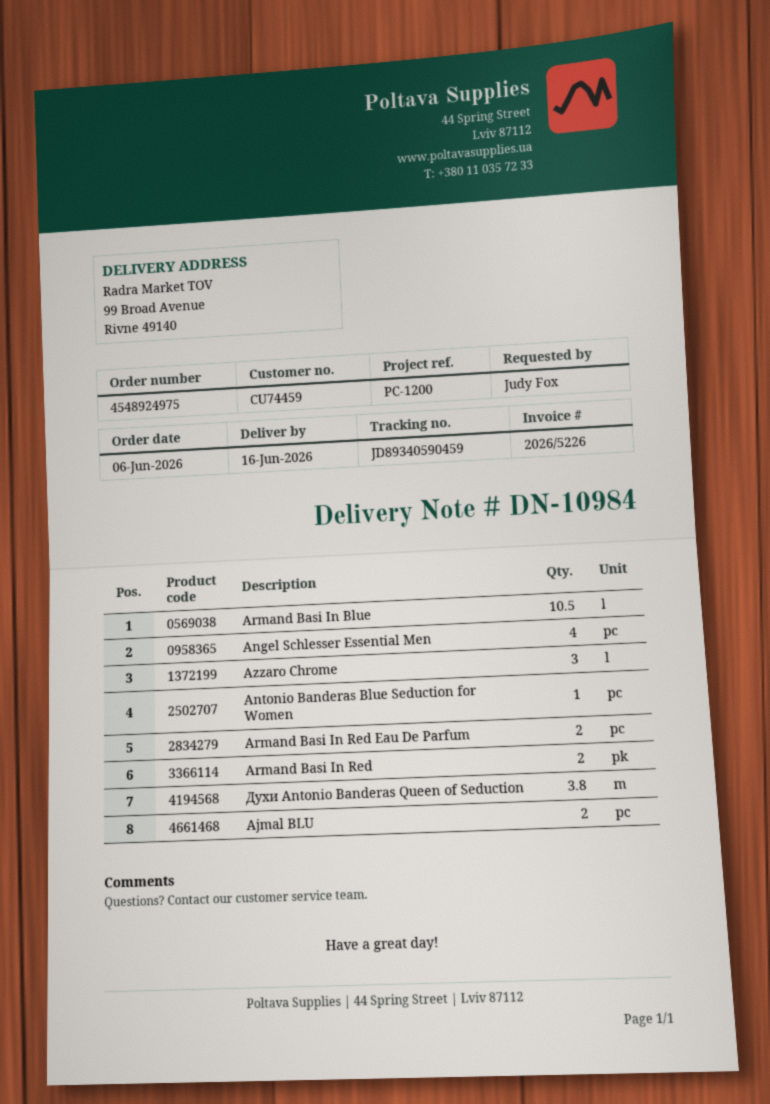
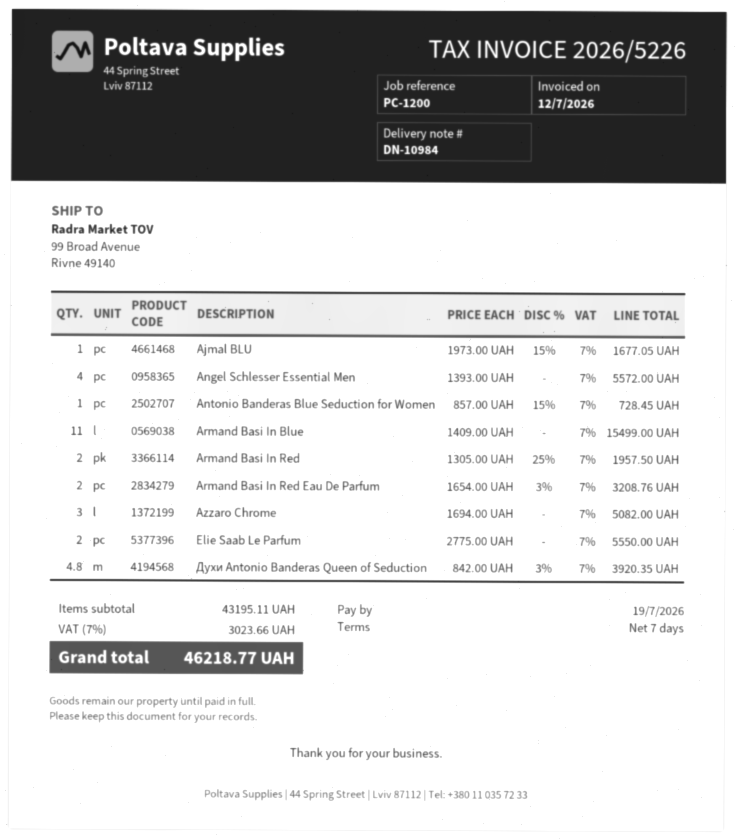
Armand Basi In Blue: 10.5 -> 11
Духи Antonio Banderas Queen of Seduction: 3.8 -> 4.8
Ajmal BLU: 2 -> 1
Elie Saab Le Parfum: none -> 2

